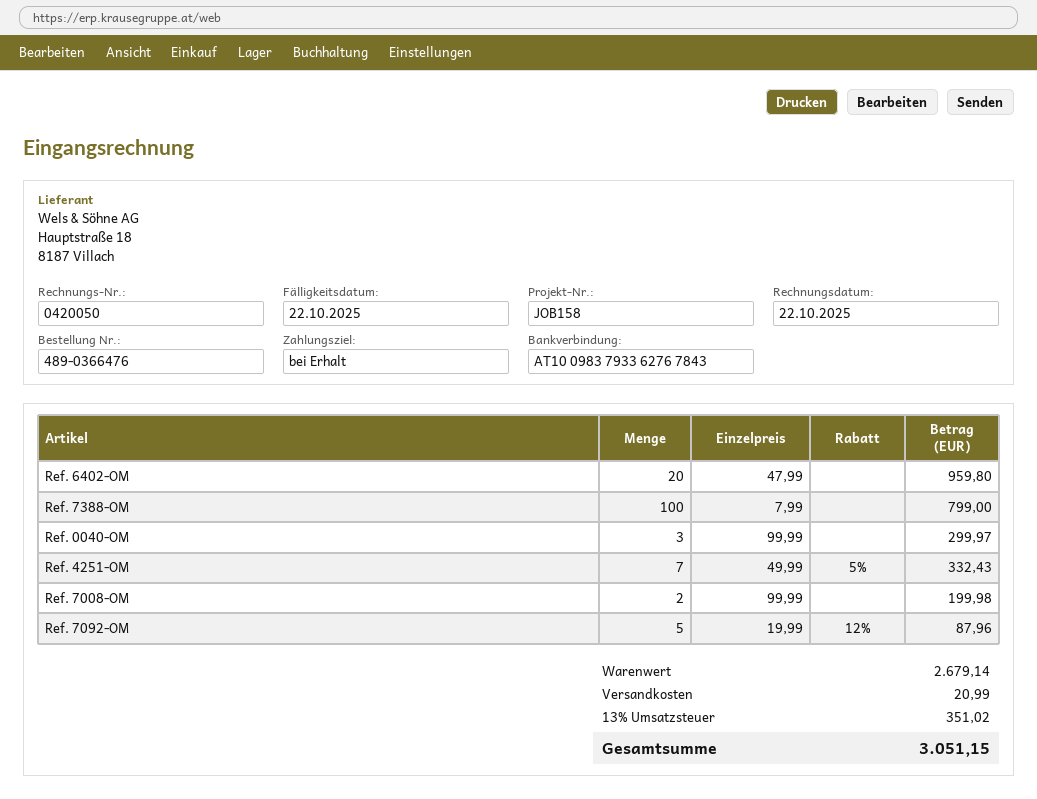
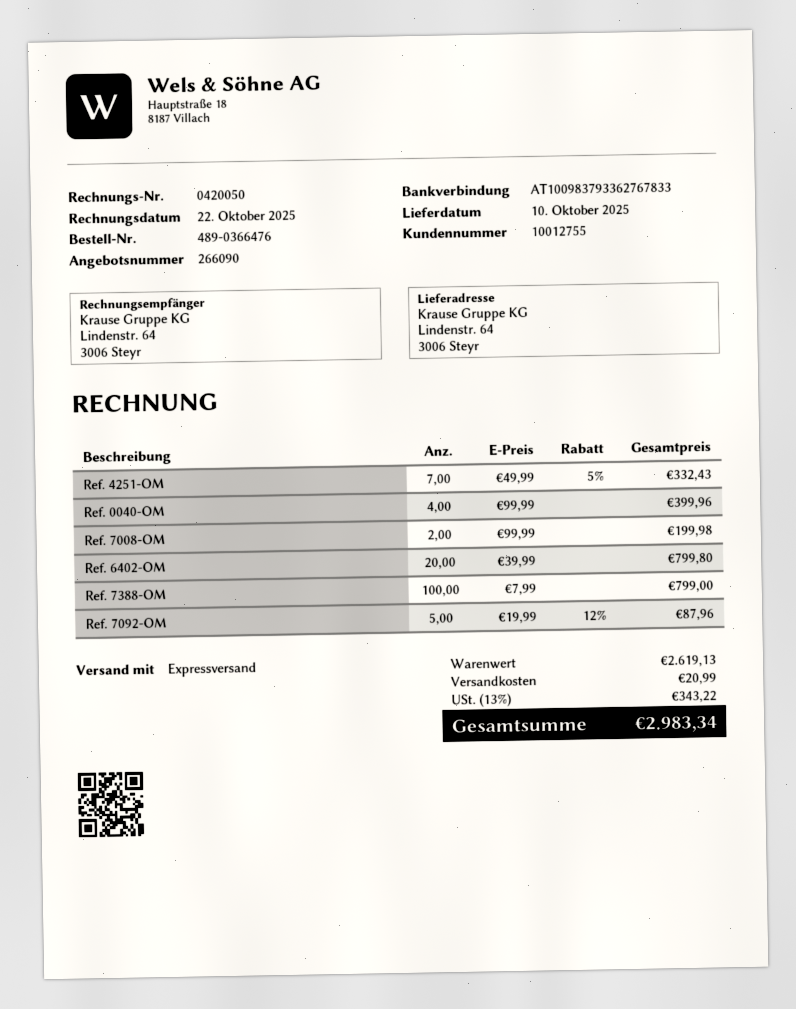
bank account: AT100983793362767843 -> AT100983793362767833
Ref. 6402-OM: 20 x 47.99 = 959.80 -> 20 x 39.99 = 799.80
Ref. 0040-OM: 3 x 99.99 = 299.97 -> 4 x 99.99 = 399.96
subtotal: 2679.14 -> 2619.13
tax: 13% = 351.02 -> 13% = 343.22
total: 3051.15 -> 2983.34

